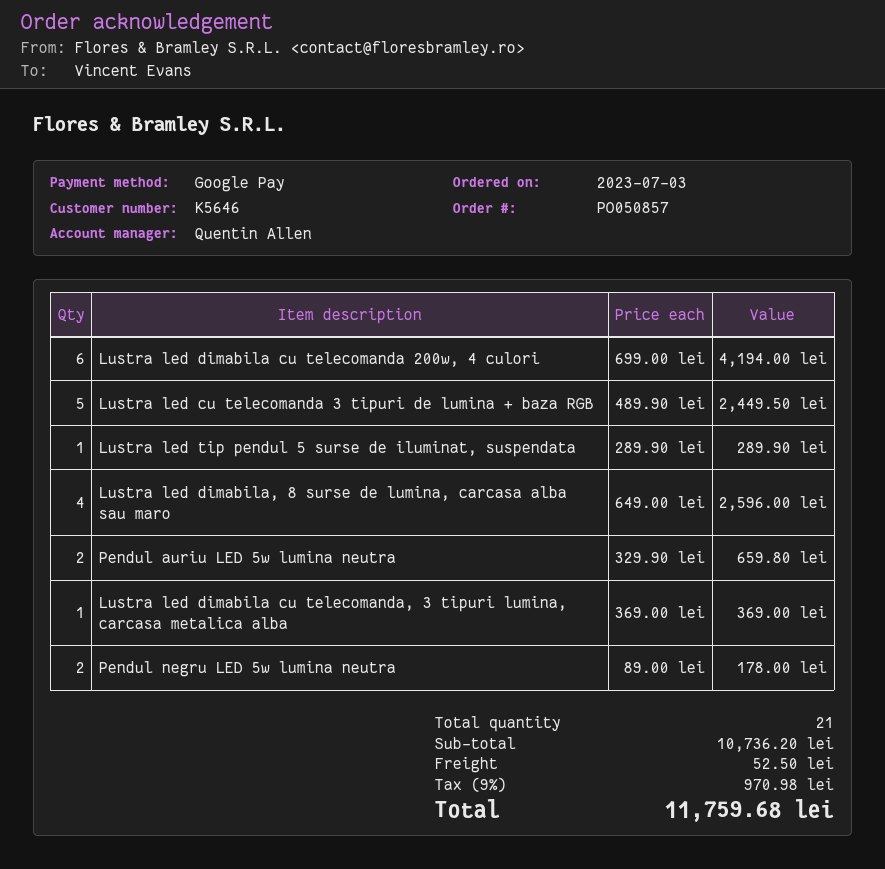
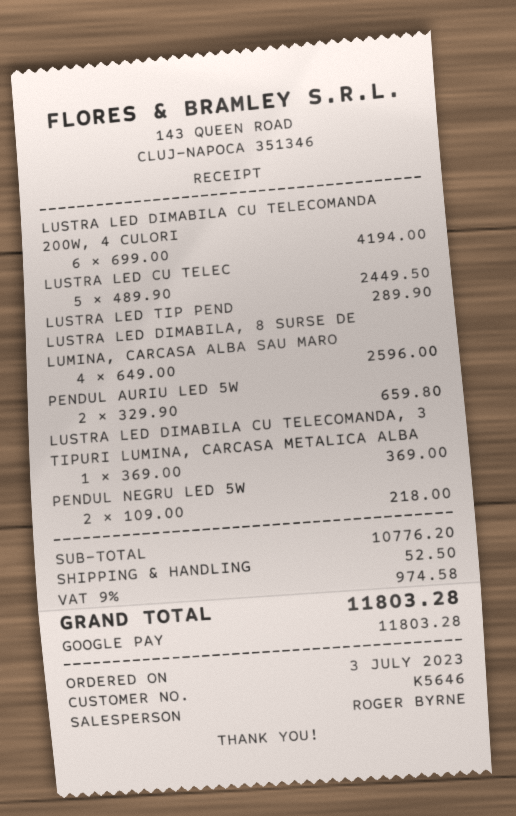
sales rep: Quentin Allen -> ROGER BYRNE
Pendul negru LED 5w lumina neutra: 2 x 89.00 = 178.00 -> 2 x 109.00 = 218.00
subtotal: 10736.20 -> 10776.20
tax: 9% = 970.98 -> 9% = 974.58
total: 11759.68 -> 11803.28

